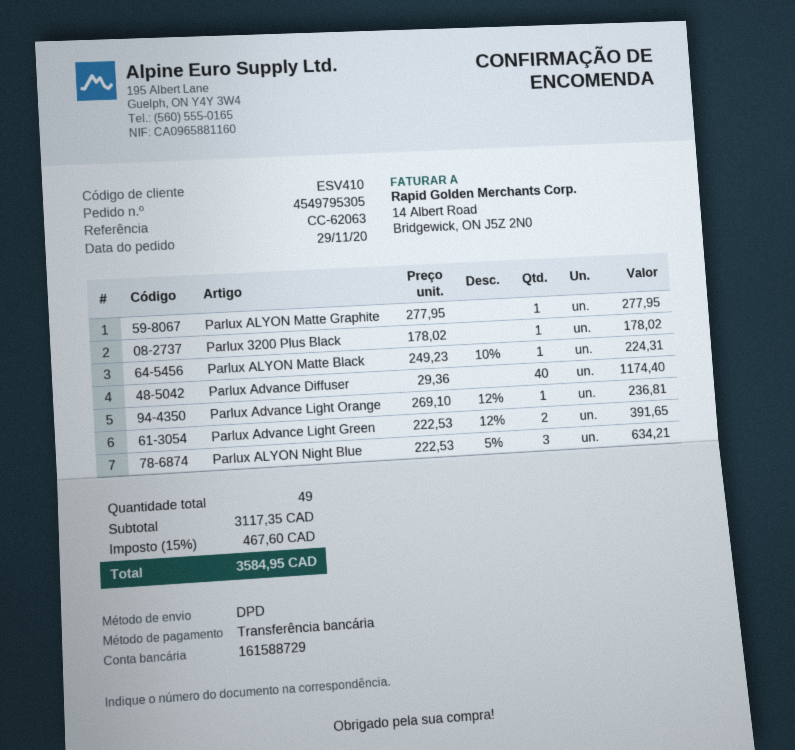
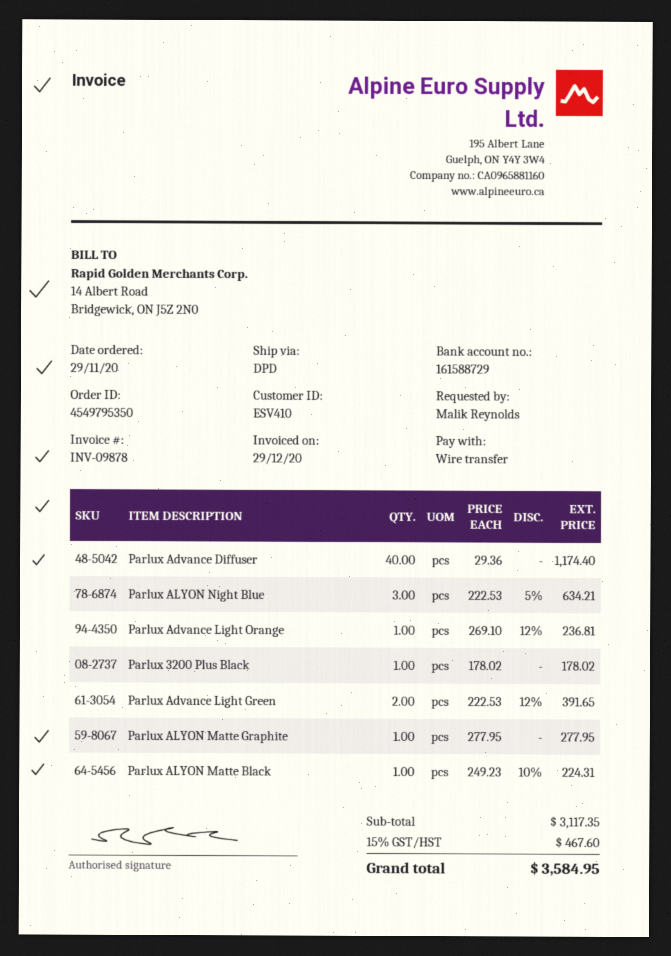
order number: 4549795305 -> 4549795350

